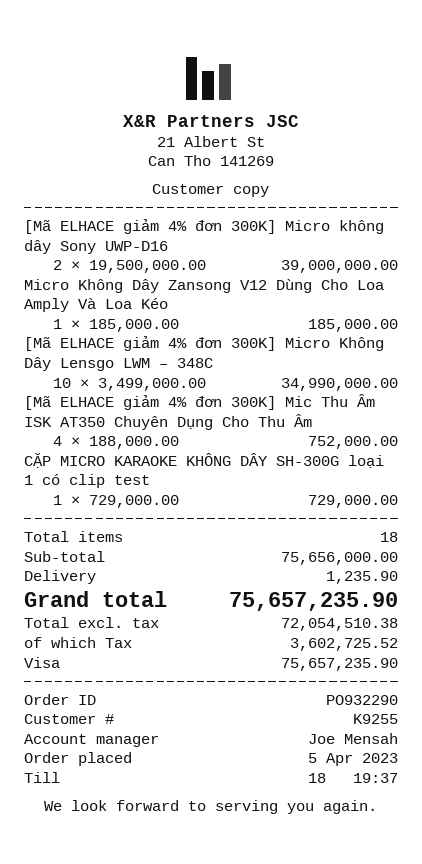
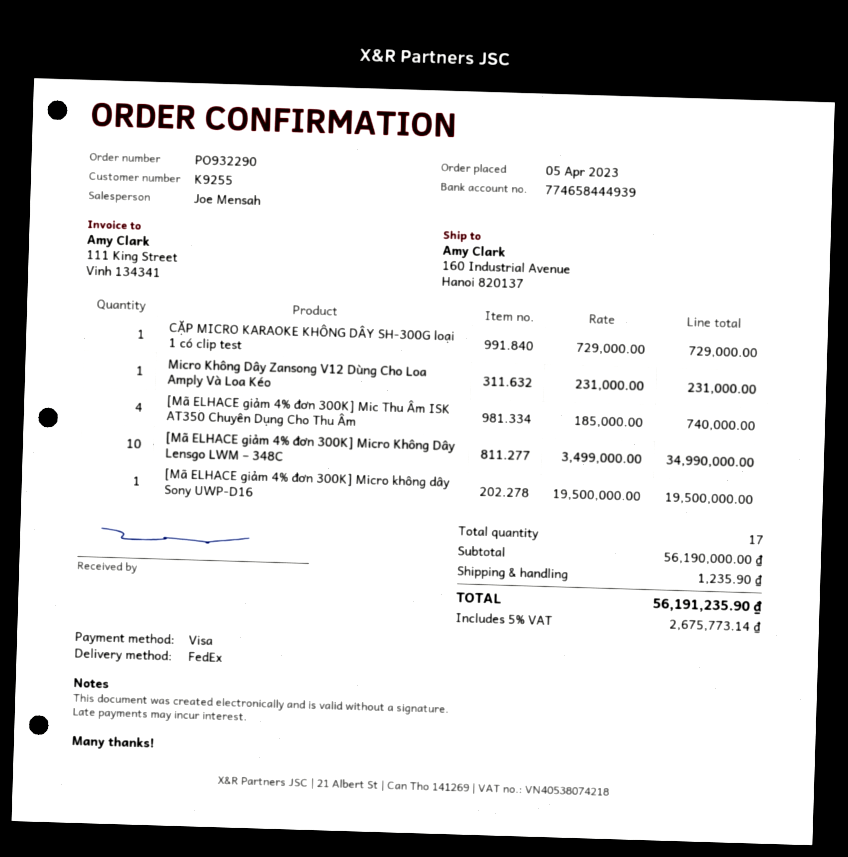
[Mã ELHACE giảm 4% đơn 300K] Micro không dây Sony UWP-D16: 2 x 19500000.00 = 39000000.00 -> 1 x 19500000.00 = 19500000.00
Micro Không Dây Zansong V12 Dùng Cho Loa Amply Và Loa Kéo: 1 x 185000.00 = 185000.00 -> 1 x 231000.00 = 231000.00
[Mã ELHACE giảm 4% đơn 300K] Mic Thu Âm ISK AT350 Chuyên Dụng Cho Thu Âm: 4 x 188000.00 = 752000.00 -> 4 x 185000.00 = 740000.00
total quantity: 18 -> 17
subtotal: 75656000.00 -> 56190000.00
tax: 3602725.52 -> 2675773.14
total: 75657235.90 -> 56191235.90

